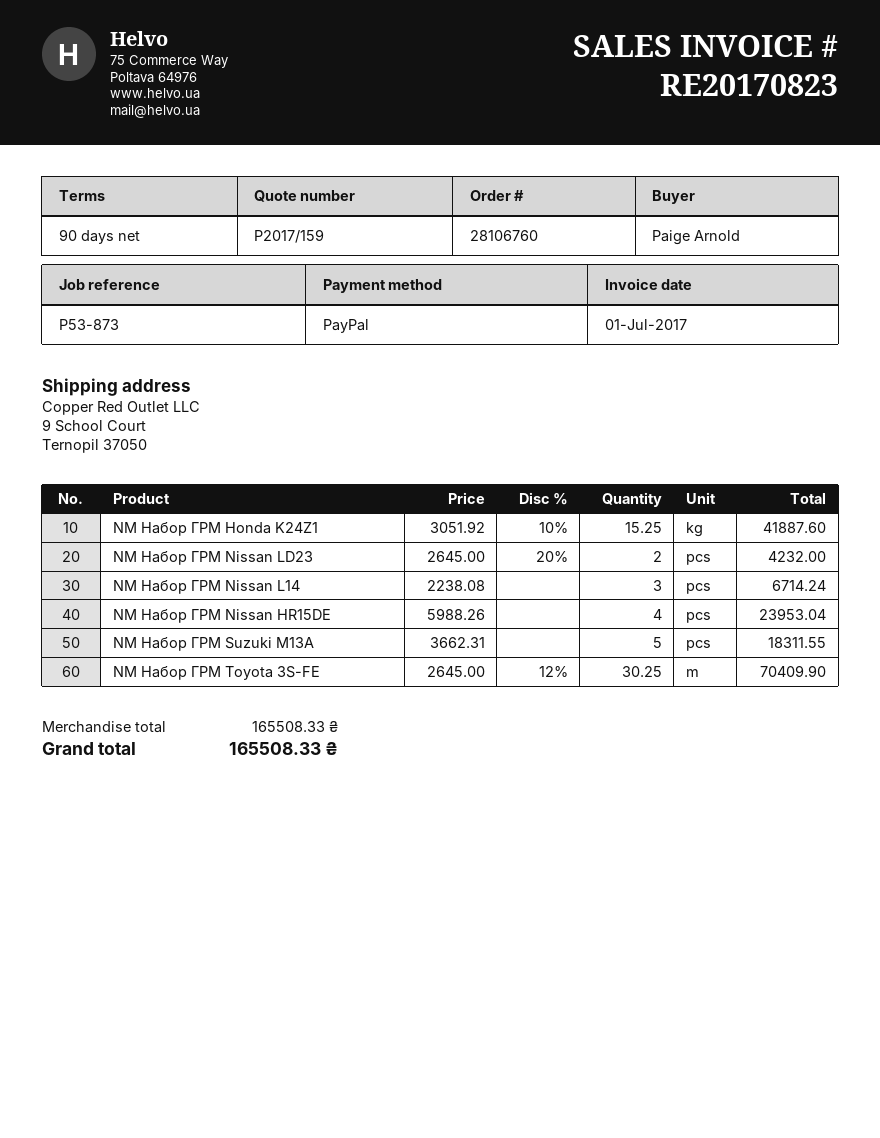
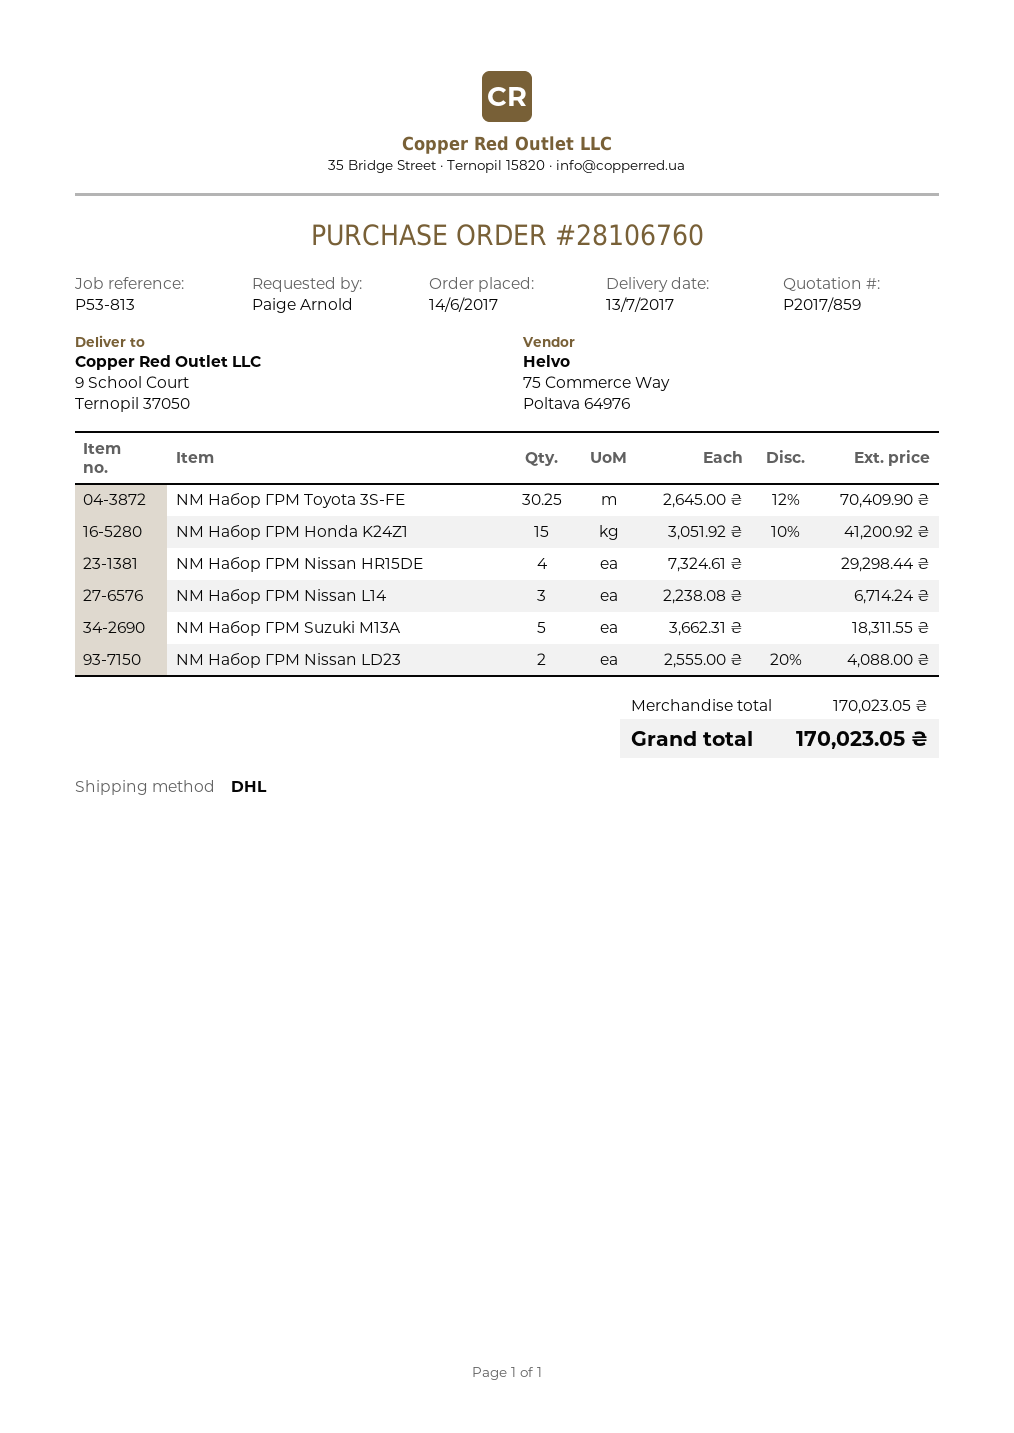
quote number: P2017/159 -> P2017/859
reference: P53-873 -> P53-813
NM Набор ГРМ Honda K24Z1: 15.25 x 3051.92 - 10% = 41887.60 -> 15 x 3051.92 - 10% = 41200.92
NM Набор ГРМ Nissan LD23: 2 x 2645.00 - 20% = 4232.00 -> 2 x 2555.00 - 20% = 4088.00
NM Набор ГРМ Nissan HR15DE: 4 x 5988.26 = 23953.04 -> 4 x 7324.61 = 29298.44
subtotal: 165508.33 -> 170023.05
total: 165508.33 -> 170023.05

